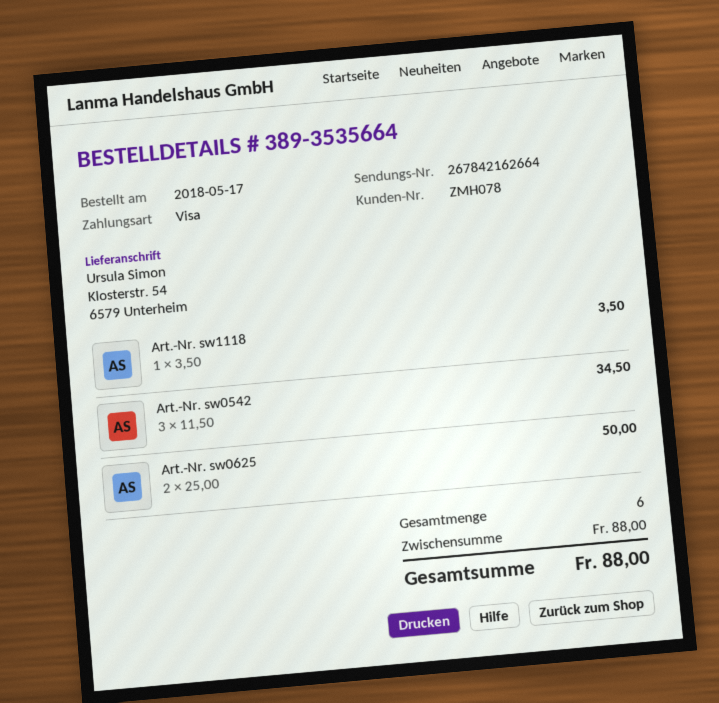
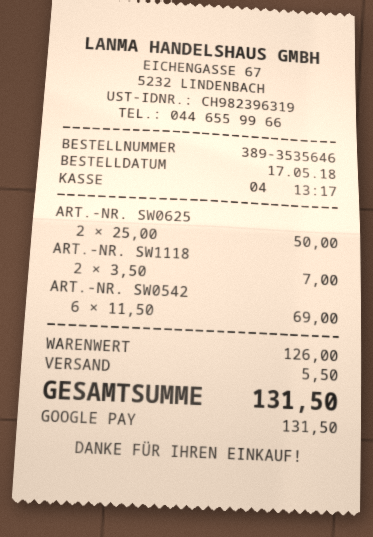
order number: 389-3535664 -> 389-3535646
payment method: Visa -> Google Pay
Art.-Nr. sw1118: 1 x 3.50 = 3.50 -> 2 x 3.50 = 7.00
Art.-Nr. sw0542: 3 x 11.50 = 34.50 -> 6 x 11.50 = 69.00
subtotal: 88.00 -> 126.00
shipping: none -> 5.50
total: 88.00 -> 131.50

